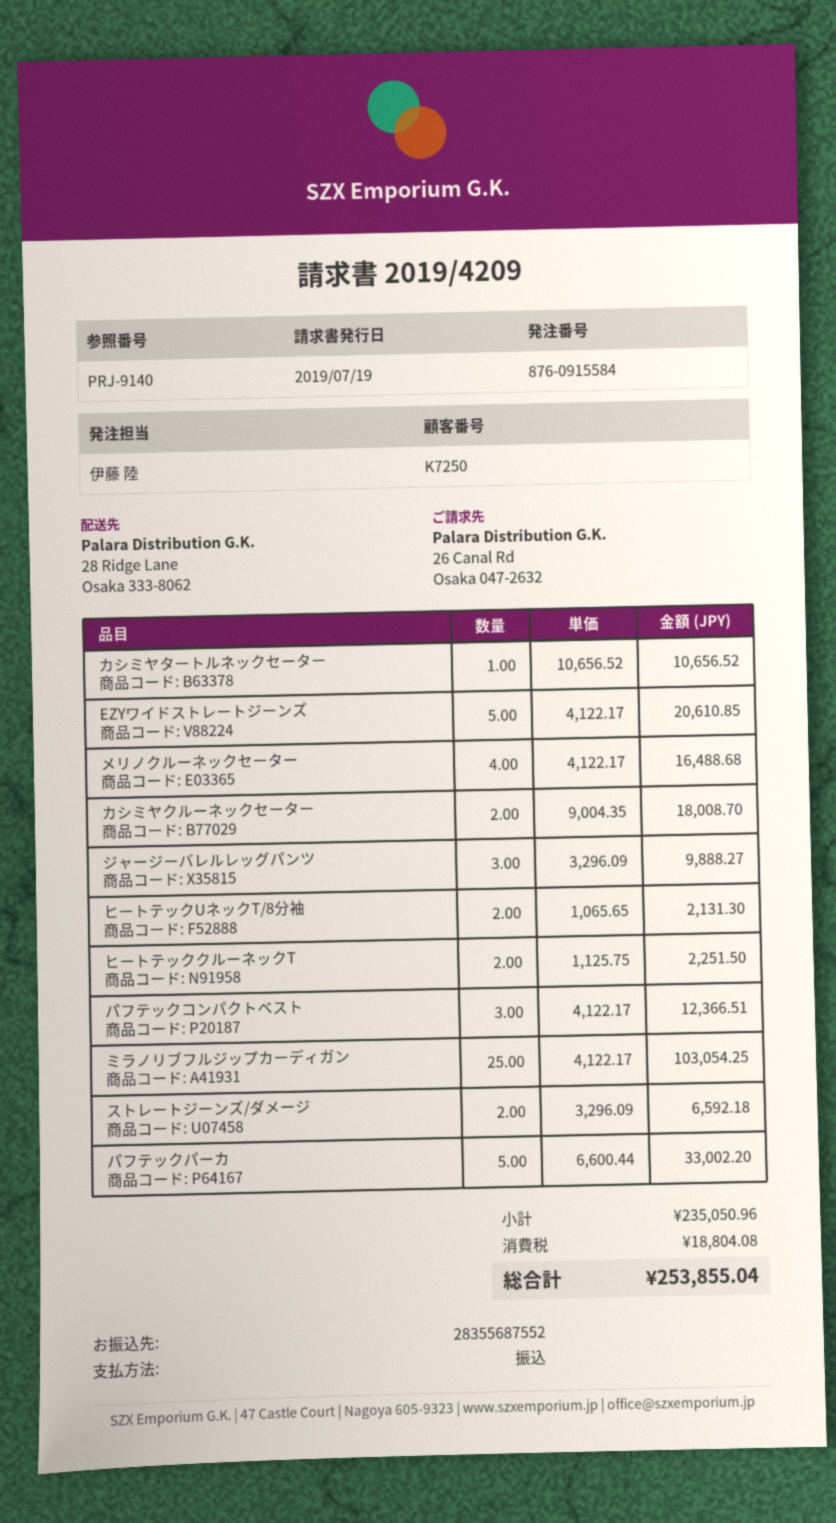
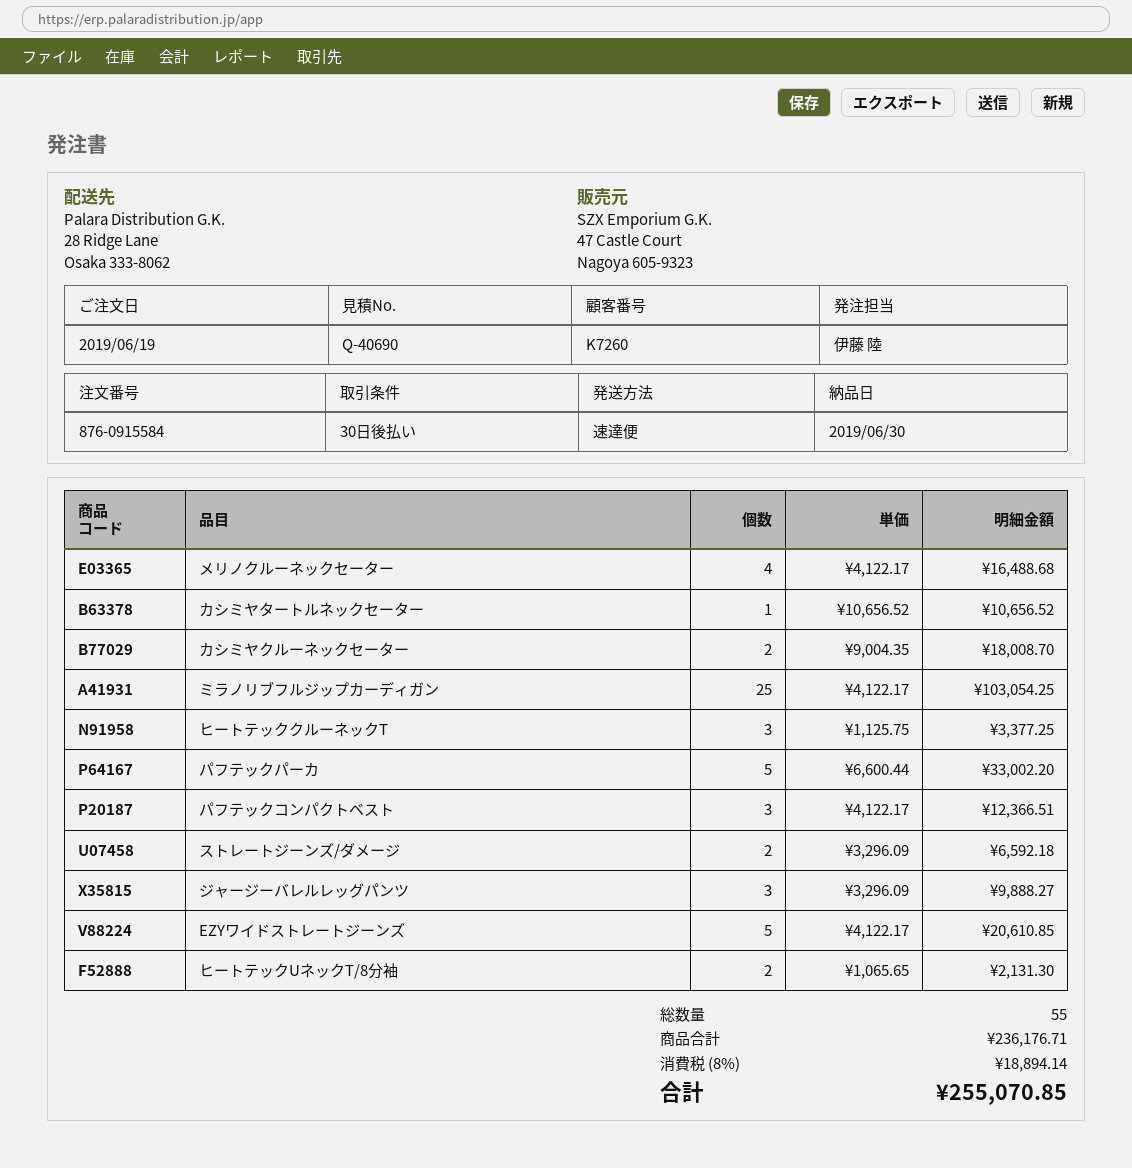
customer number: K7250 -> K7260
ヒートテッククルーネックT: 2 x 1125.75 = 2251.50 -> 3 x 1125.75 = 3377.25
subtotal: 235050.96 -> 236176.71
tax: 18804.08 -> 18894.14
total: 253855.04 -> 255070.85

